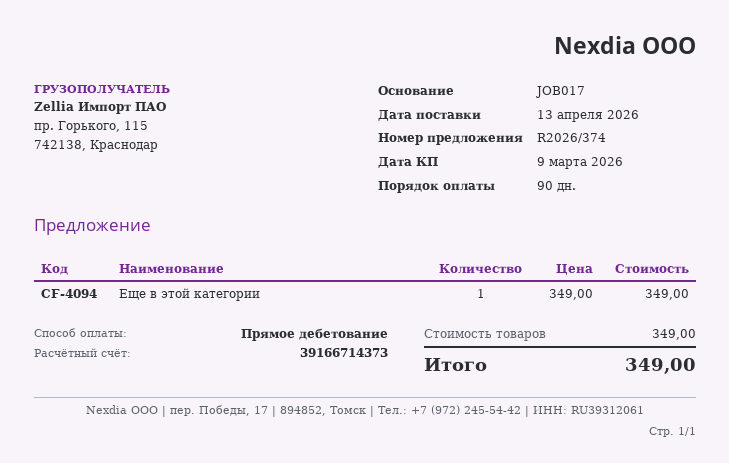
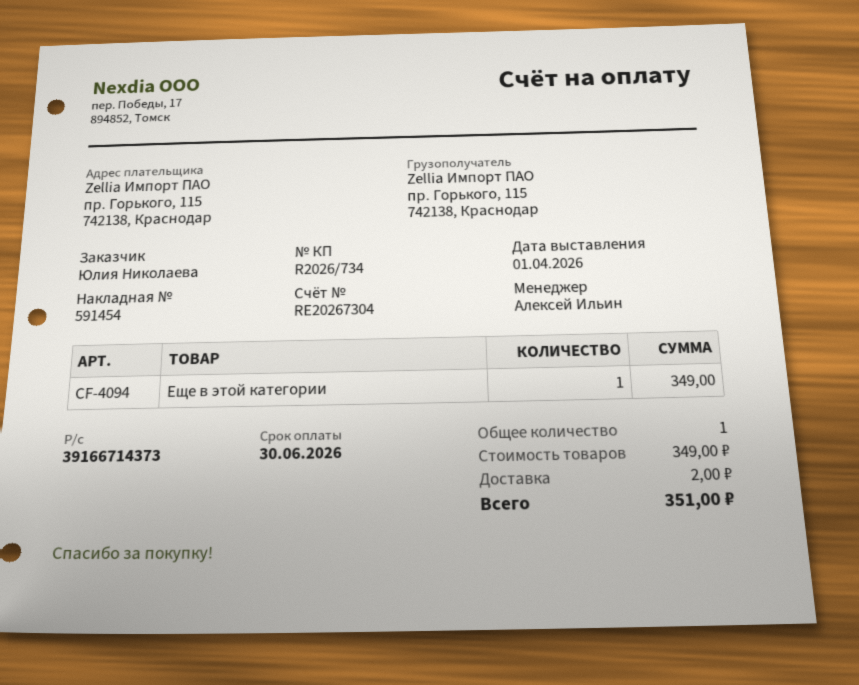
quote number: R2026/374 -> R2026/734
shipping: none -> 2.00
total: 349.00 -> 351.00

